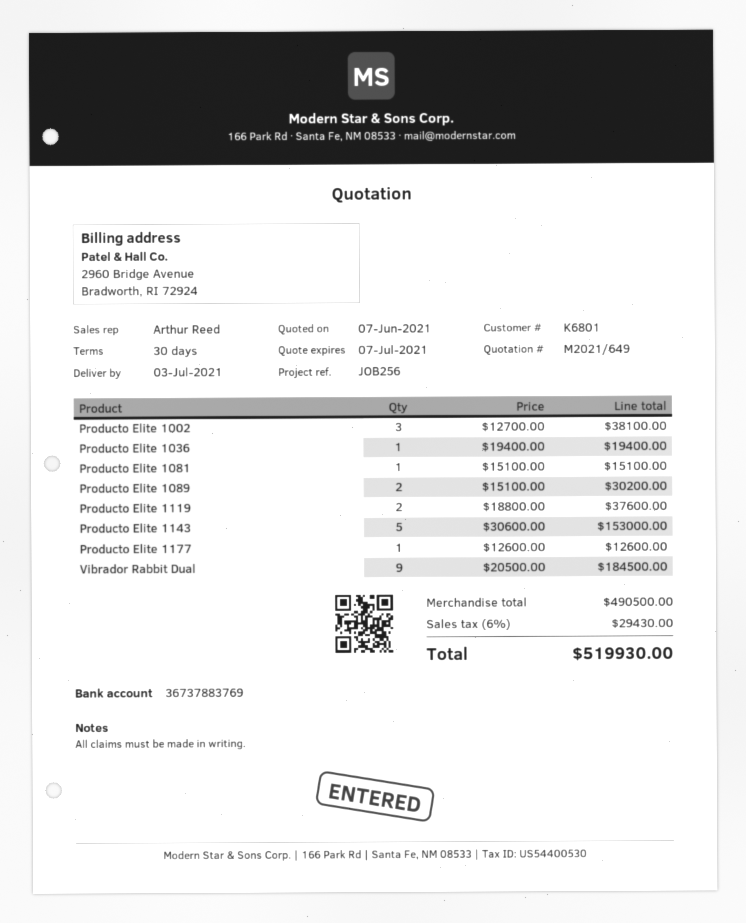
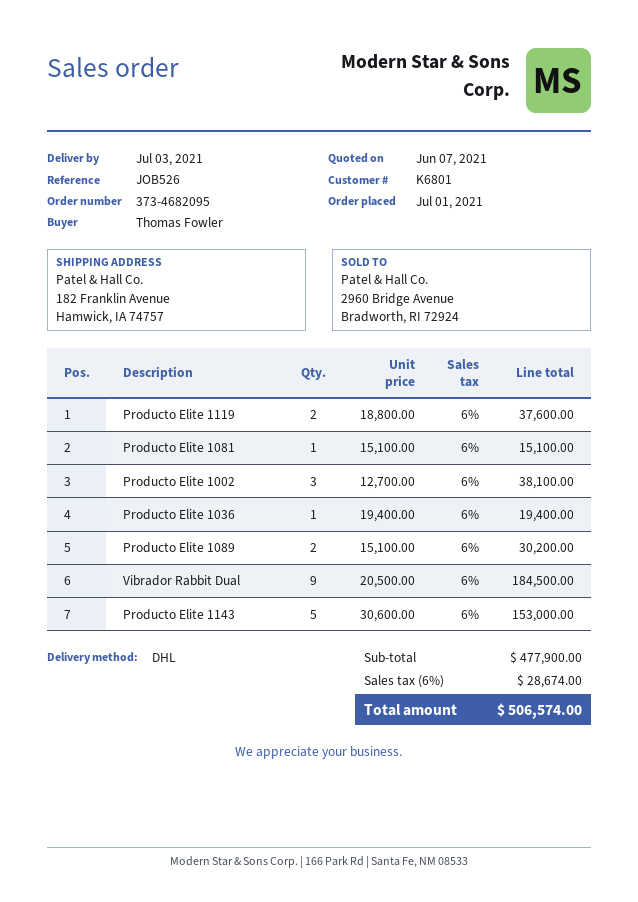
reference: JOB256 -> JOB526
Producto Elite 1177: 1 x 12600.00 = 12600.00 -> none
subtotal: 490500.00 -> 477900.00
tax: 6% = 29430.00 -> 6% = 28674.00
total: 519930.00 -> 506574.00

